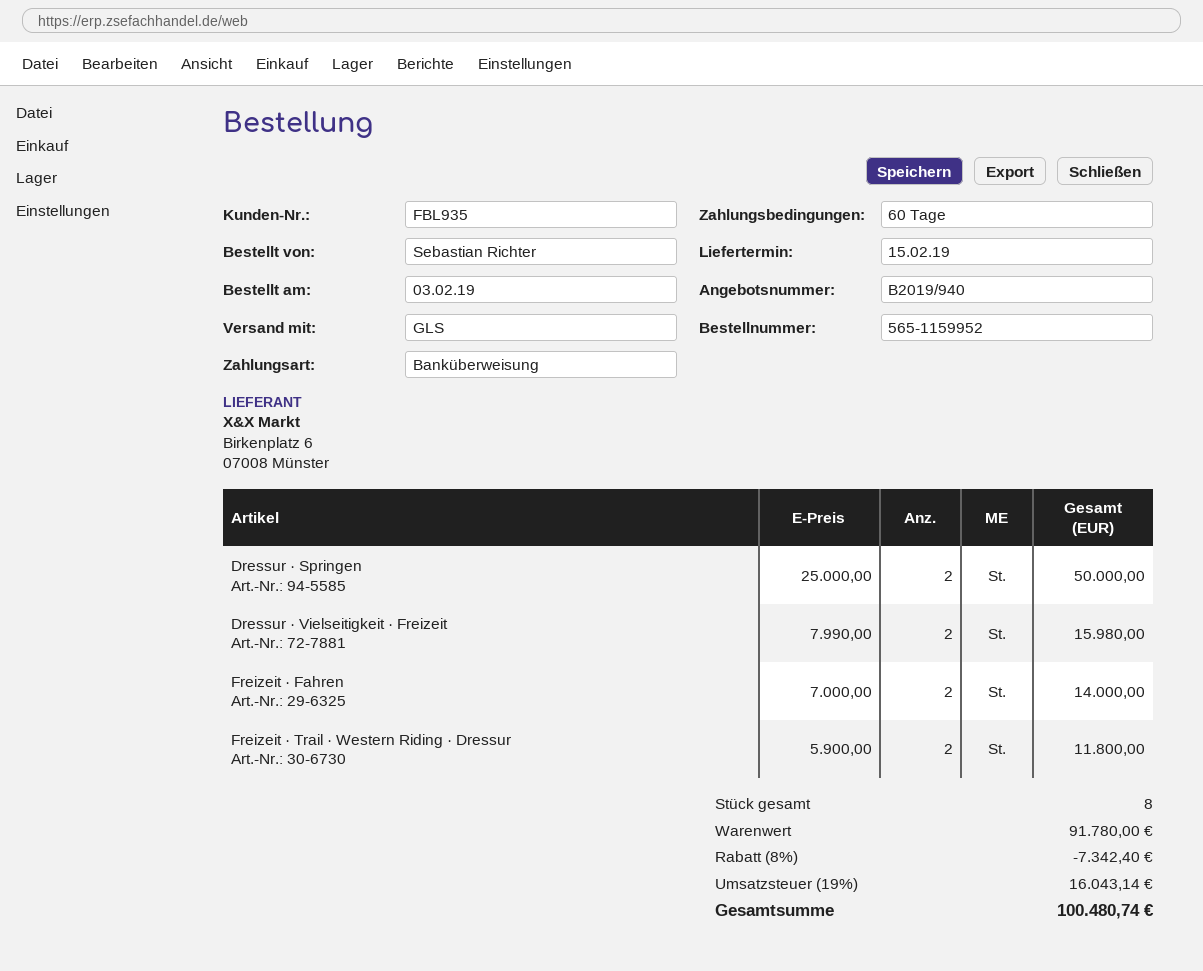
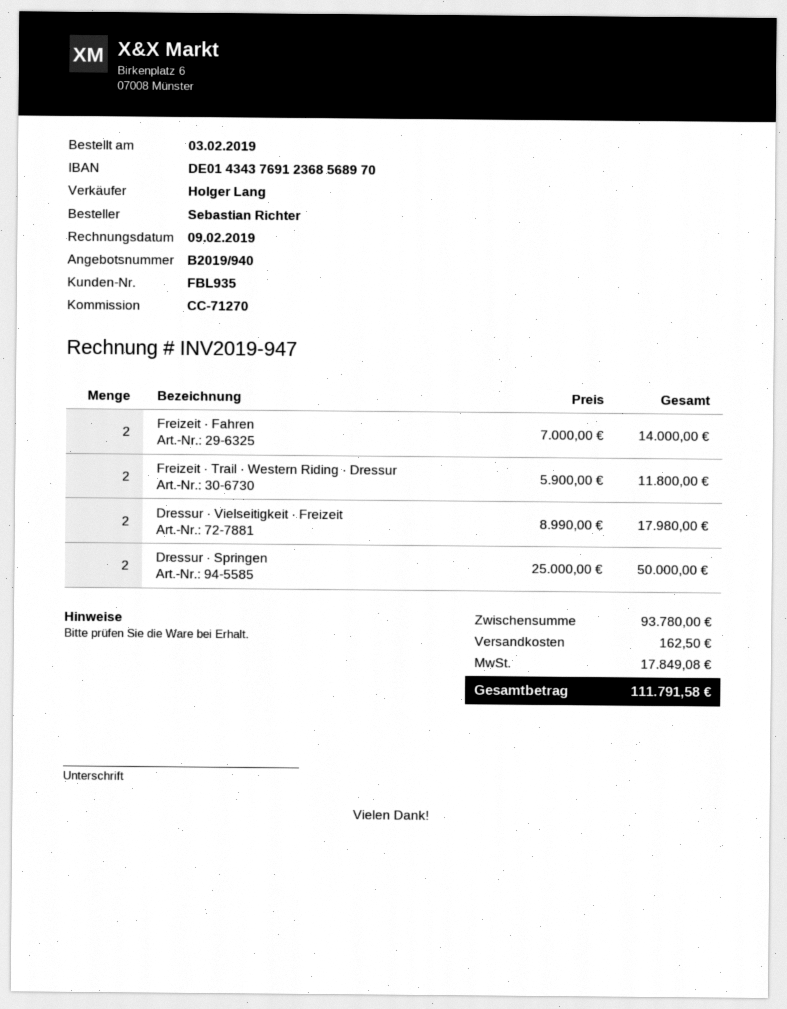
Dressur · Vielseitigkeit · Freizeit: 2 x 7990.00 = 15980.00 -> 2 x 8990.00 = 17980.00
subtotal: 91780.00 -> 93780.00
discount: 8% = 7342.40 -> none
shipping: none -> 162.50
tax: 16043.14 -> 17849.08
total: 100480.74 -> 111791.58

